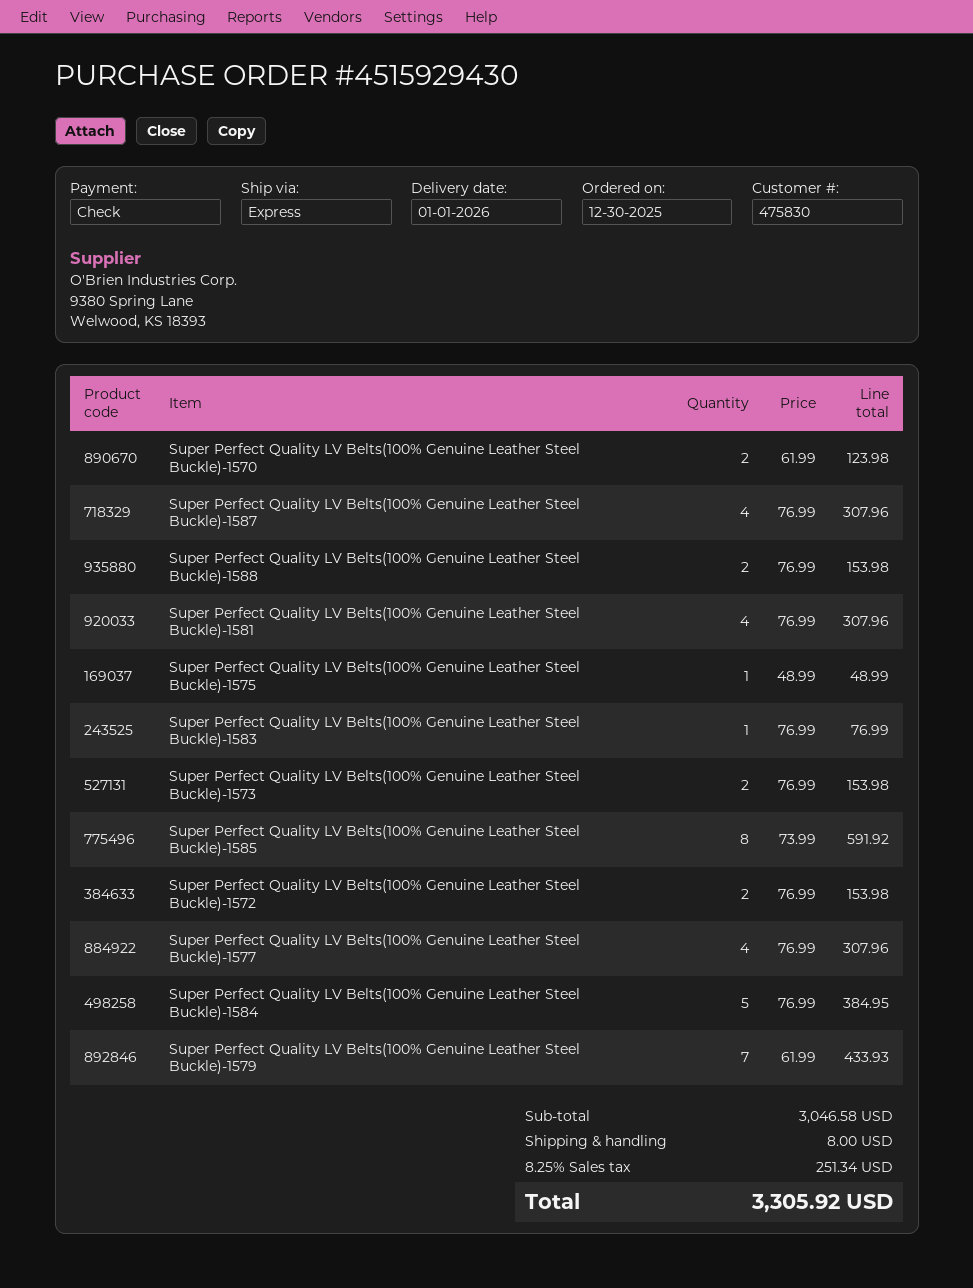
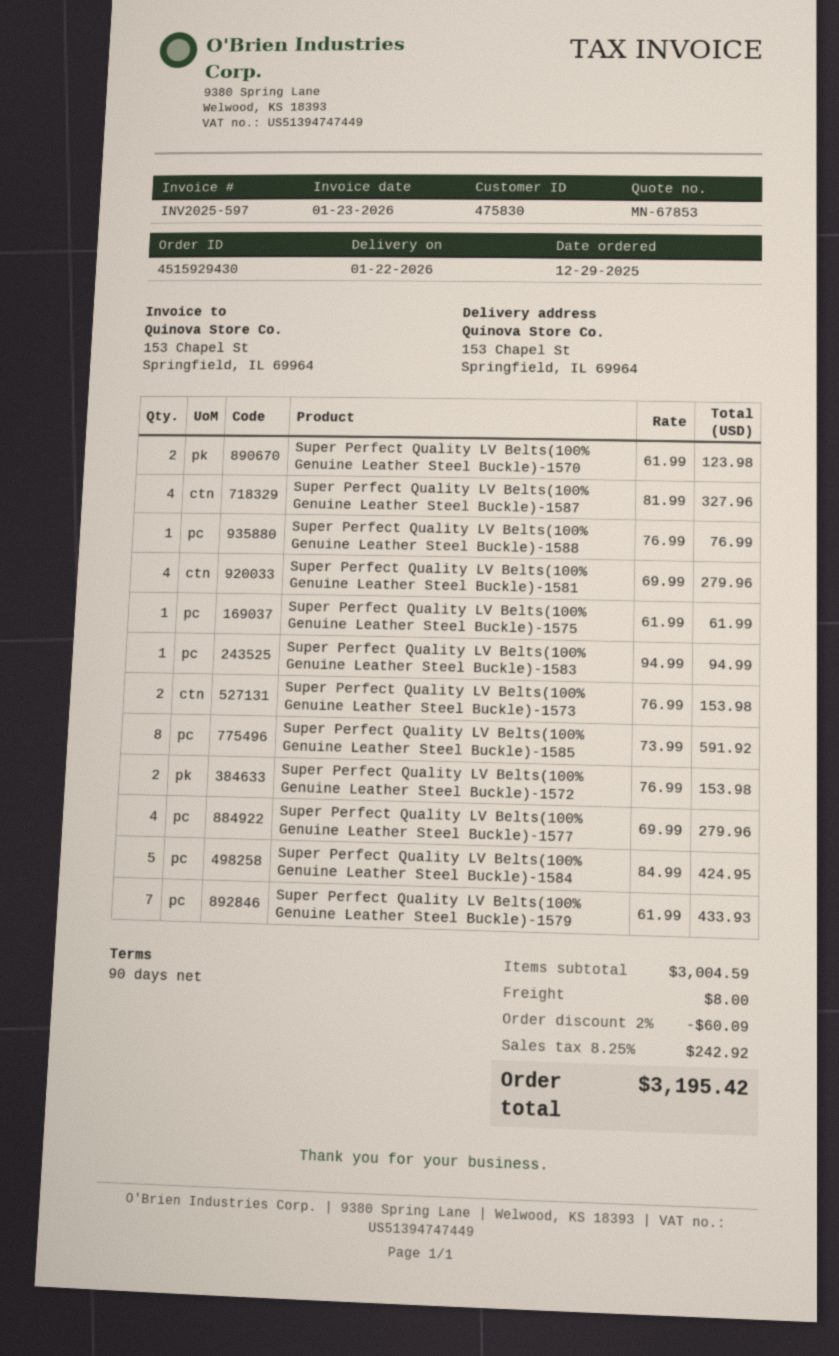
order date: 2025-12-30 -> 2025-12-29
delivery date: 2026-01-01 -> 2026-01-22
Super Perfect Quality LV Belts(100% Genuine Leather Steel Buckle)-1587: 4 x 76.99 = 307.96 -> 4 x 81.99 = 327.96
Super Perfect Quality LV Belts(100% Genuine Leather Steel Buckle)-1588: 2 x 76.99 = 153.98 -> 1 x 76.99 = 76.99
Super Perfect Quality LV Belts(100% Genuine Leather Steel Buckle)-1581: 4 x 76.99 = 307.96 -> 4 x 69.99 = 279.96
Super Perfect Quality LV Belts(100% Genuine Leather Steel Buckle)-1575: 1 x 48.99 = 48.99 -> 1 x 61.99 = 61.99
Super Perfect Quality LV Belts(100% Genuine Leather Steel Buckle)-1583: 1 x 76.99 = 76.99 -> 1 x 94.99 = 94.99
Super Perfect Quality LV Belts(100% Genuine Leather Steel Buckle)-1577: 4 x 76.99 = 307.96 -> 4 x 69.99 = 279.96
Super Perfect Quality LV Belts(100% Genuine Leather Steel Buckle)-1584: 5 x 76.99 = 384.95 -> 5 x 84.99 = 424.95
subtotal: 3046.58 -> 3004.59
discount: none -> 2% = 60.09
tax: 8.25% = 251.34 -> 8.25% = 242.92
total: 3305.92 -> 3195.42

